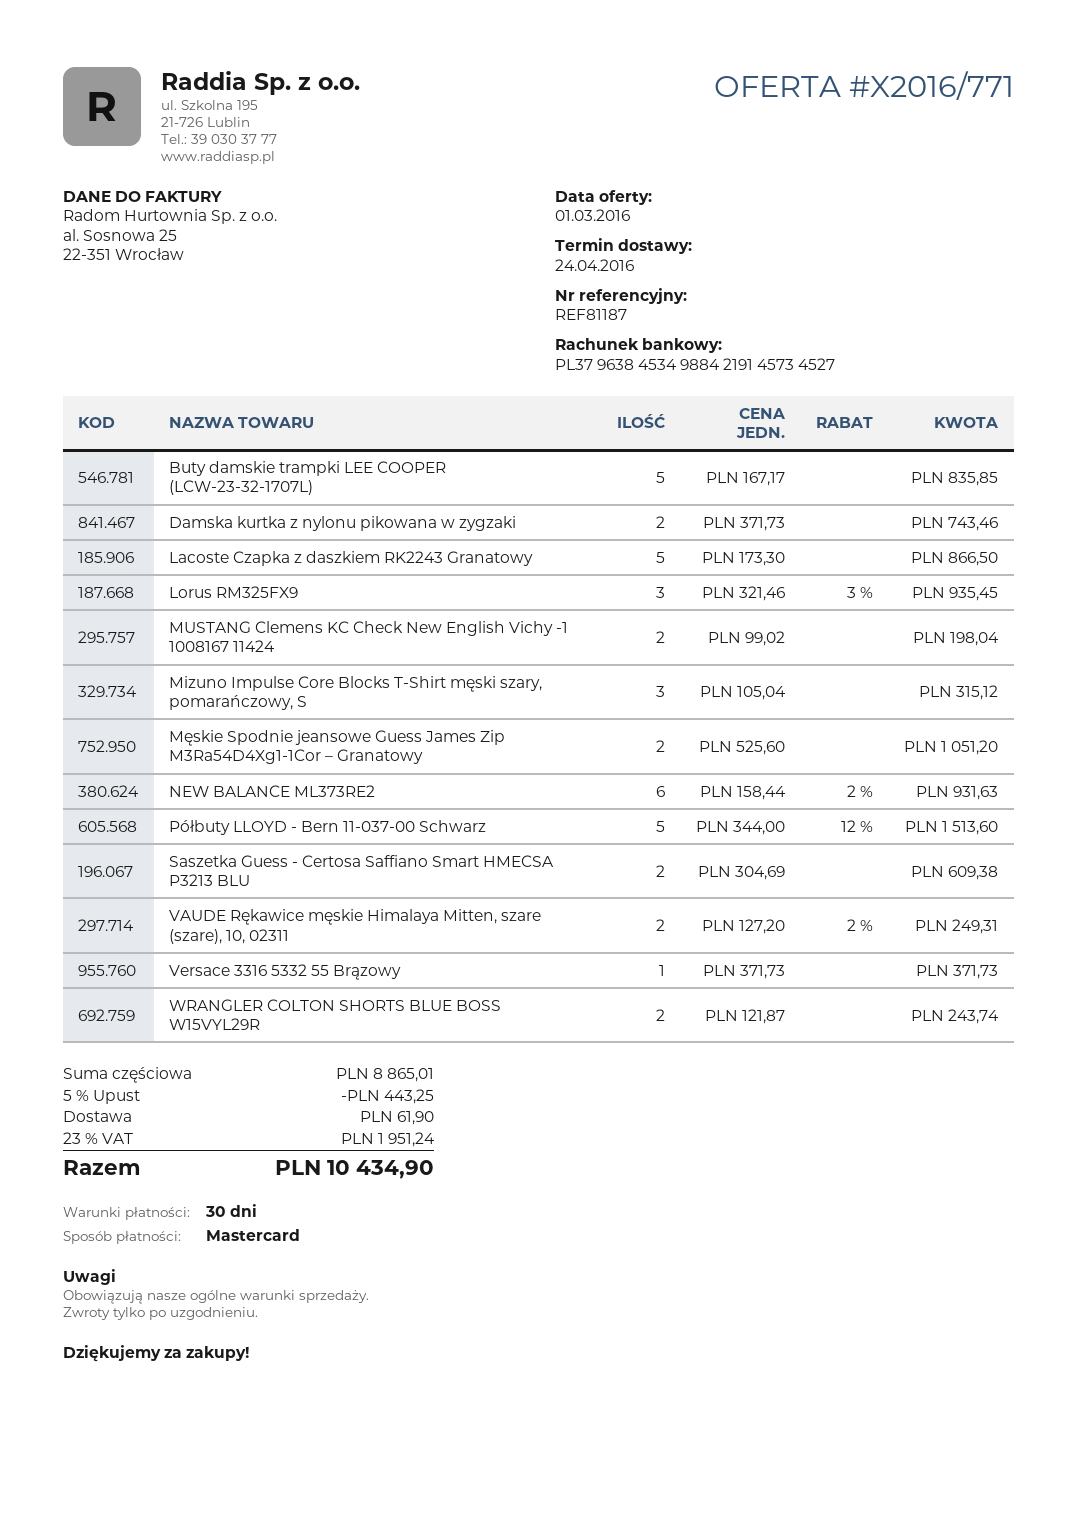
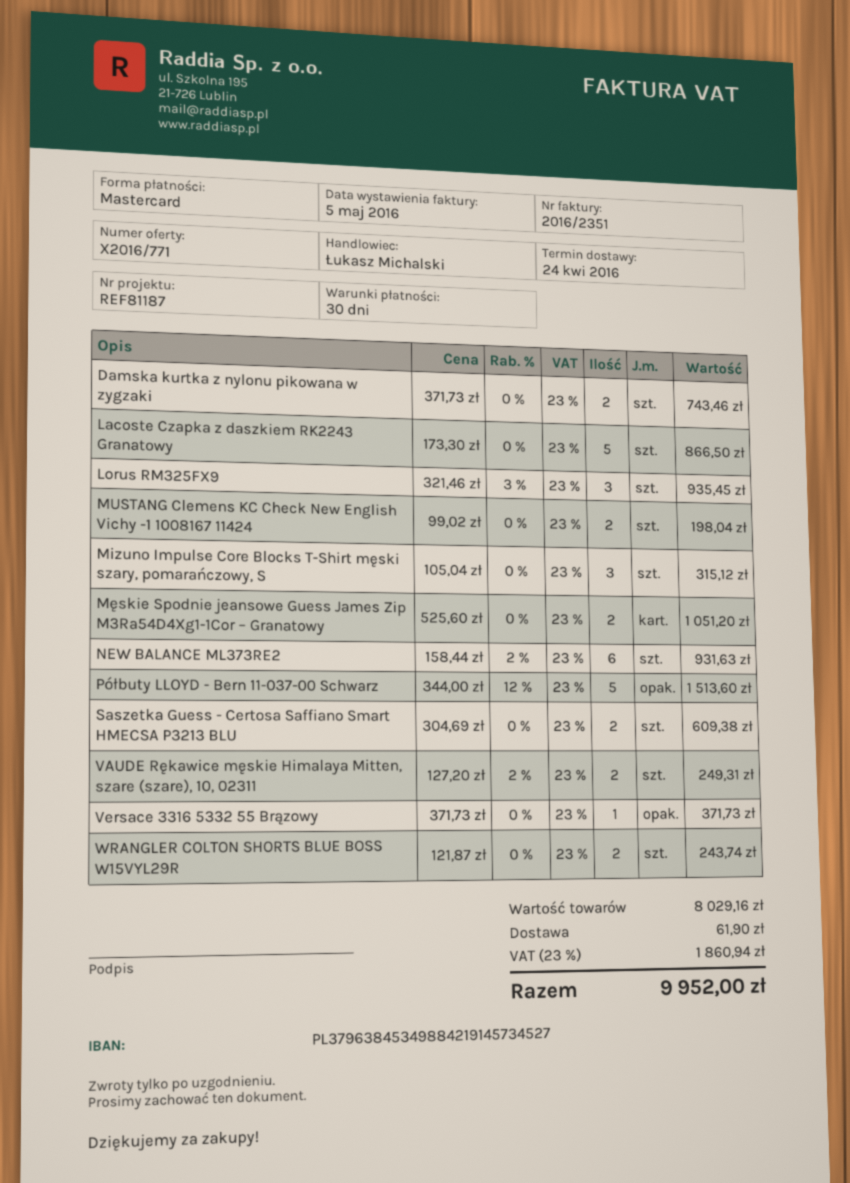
Buty damskie trampki LEE COOPER (LCW-23-32-1707L): 5 x 167.17 = 835.85 -> none
subtotal: 8865.01 -> 8029.16
discount: 5% = 443.25 -> none
tax: 23% = 1951.24 -> 23% = 1860.94
total: 10434.90 -> 9952.00

